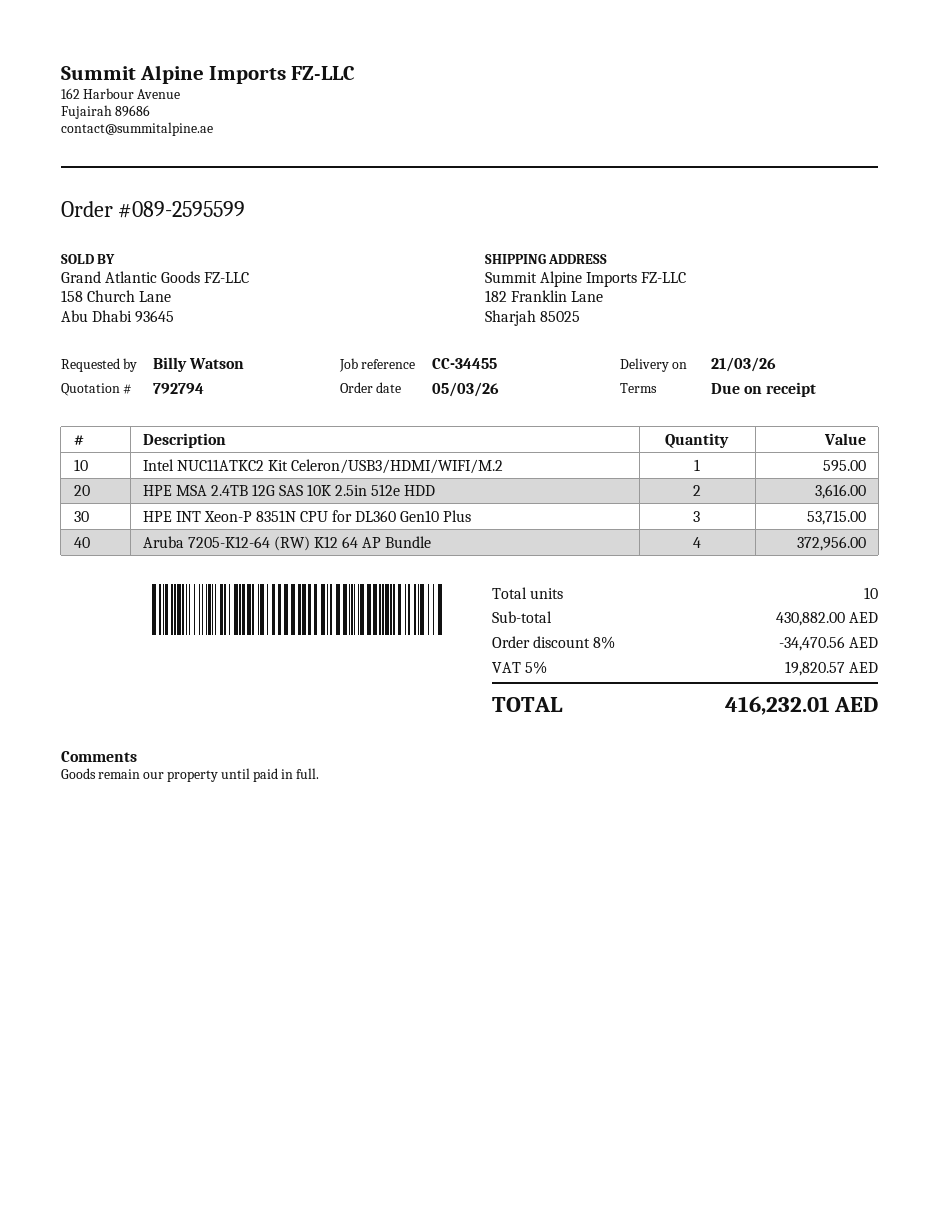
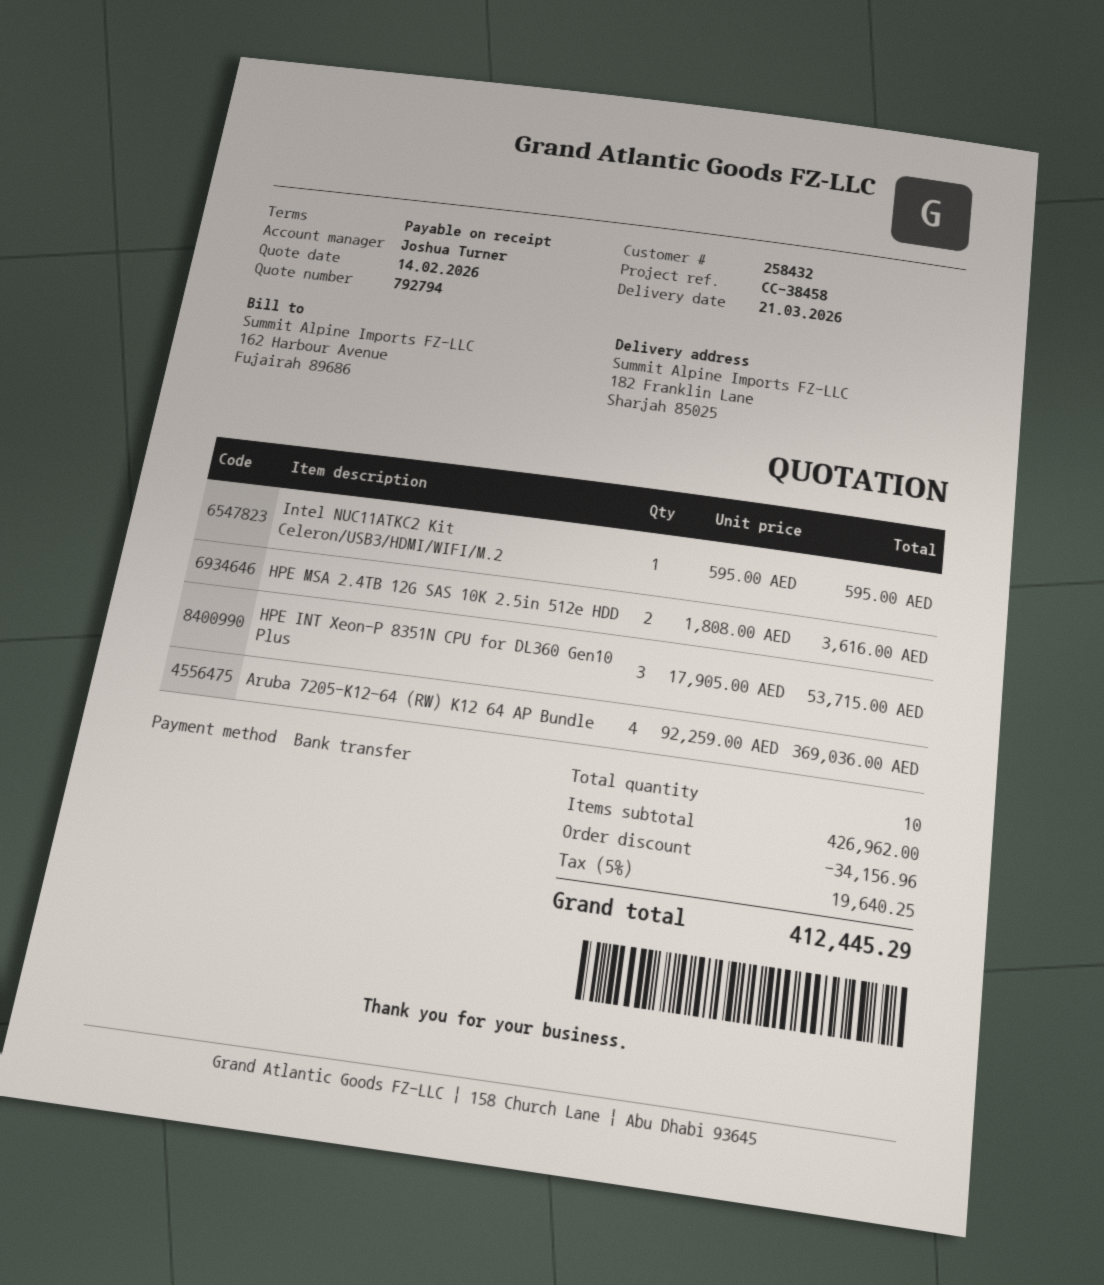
reference: CC-34455 -> CC-38458
Aruba 7205-K12-64 (RW) K12 64 AP Bundle: 4 for 372956.00 -> 4 for 369036.00
subtotal: 430882.00 -> 426962.00
discount: 34470.56 -> 34156.96
tax: 5% = 19820.57 -> 5% = 19640.25
total: 416232.01 -> 412445.29

